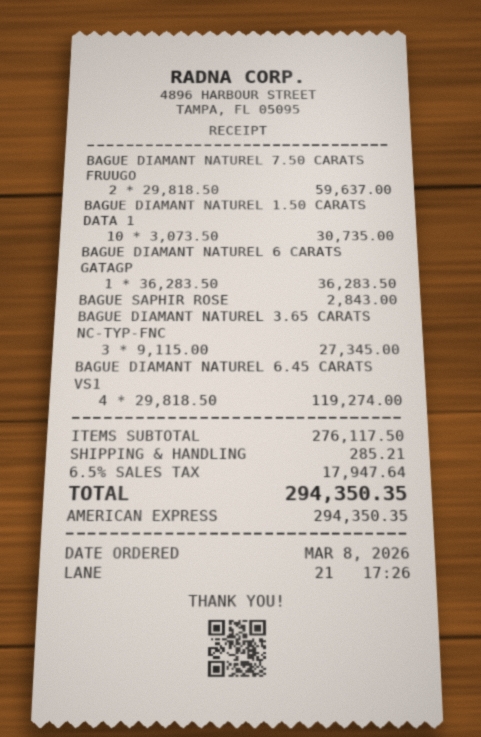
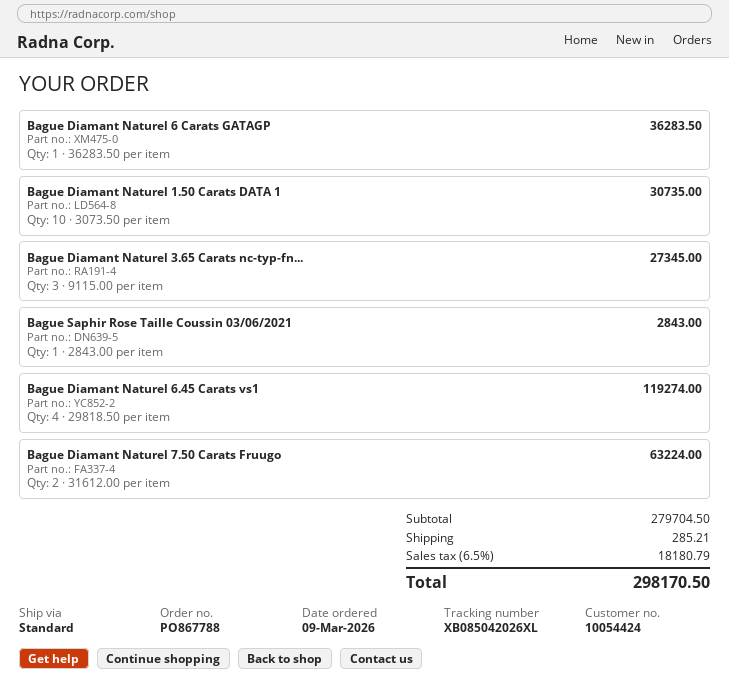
order date: 2026-03-08 -> 2026-03-09
BAGUE DIAMANT NATUREL 7.50 CARATS FRUUGO: 2 x 29818.50 = 59637.00 -> 2 x 31612.00 = 63224.00
subtotal: 276117.50 -> 279704.50
tax: 6.5% = 17947.64 -> 6.5% = 18180.79
total: 294350.35 -> 298170.50

